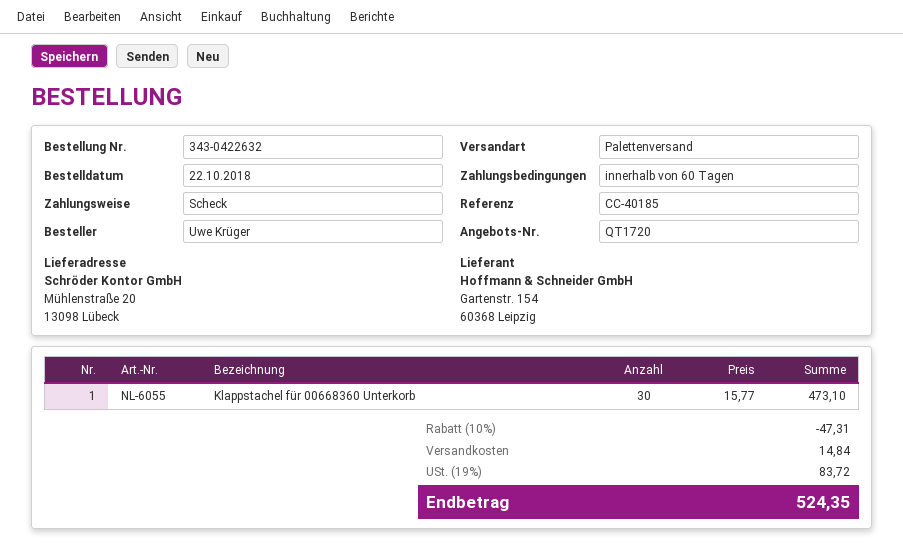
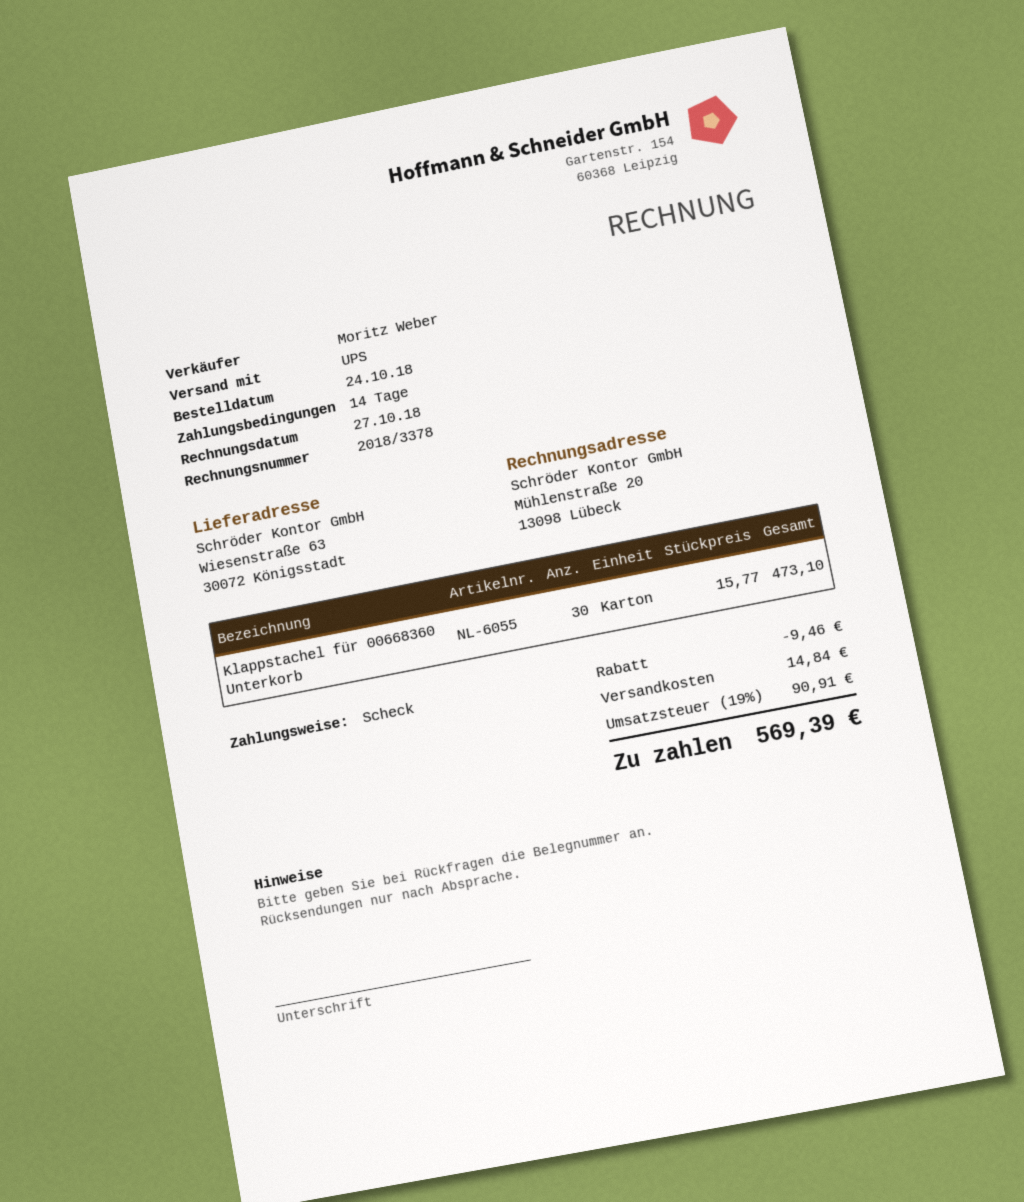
order date: 2018-10-22 -> 2018-10-24
payment terms: 60 days -> 14 days
shipping method: pallet freight -> UPS
ship to: Mühlenstraße 20, 13098 Lübeck -> Wiesenstraße 63, 30072 Königsstadt
discount: 47.31 -> 9.46
tax: 19% = 83.72 -> 19% = 90.91
total: 524.35 -> 569.39

